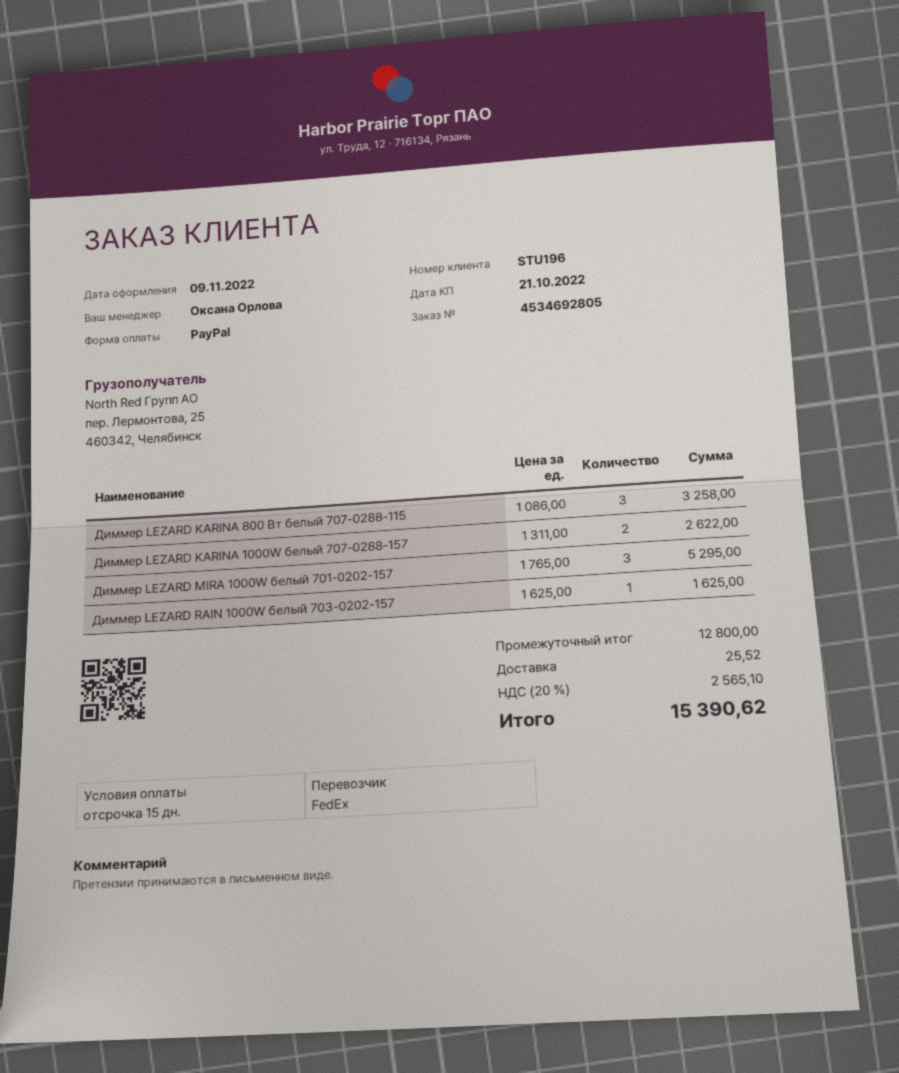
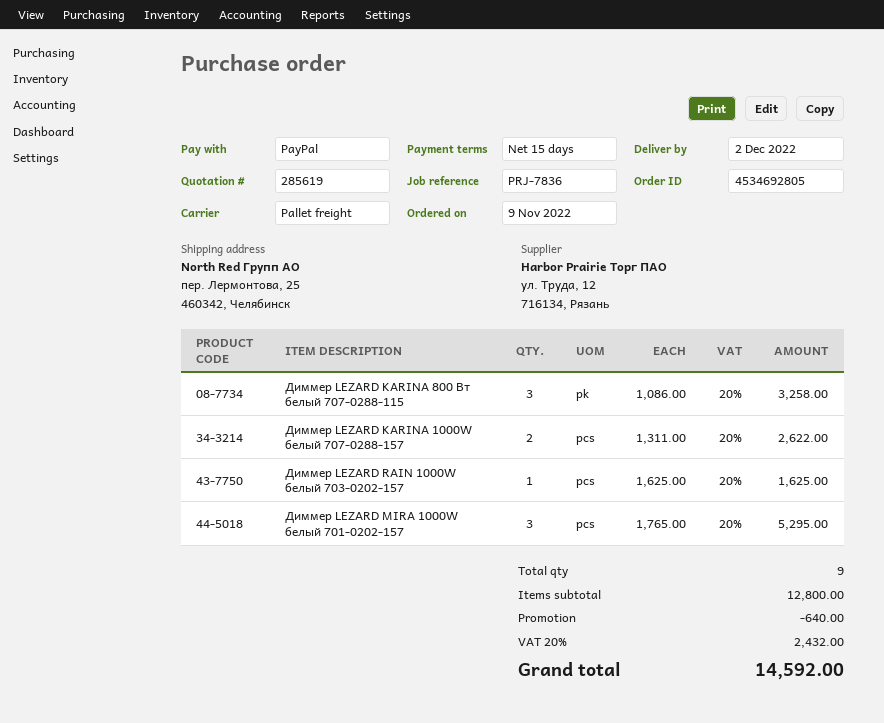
shipping method: FedEx -> pallet freight
discount: none -> 640.00
shipping: 25.52 -> none
tax: 20% = 2565.10 -> 20% = 2432.00
total: 15390.62 -> 14592.00

